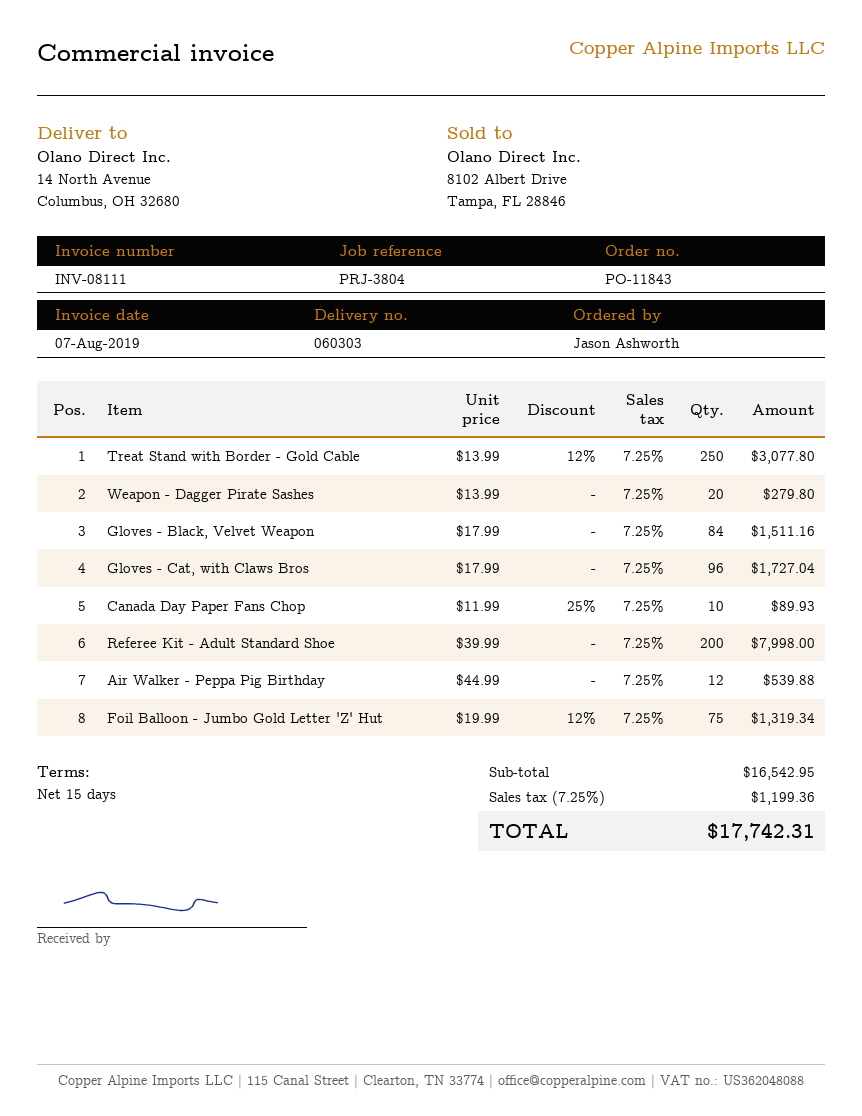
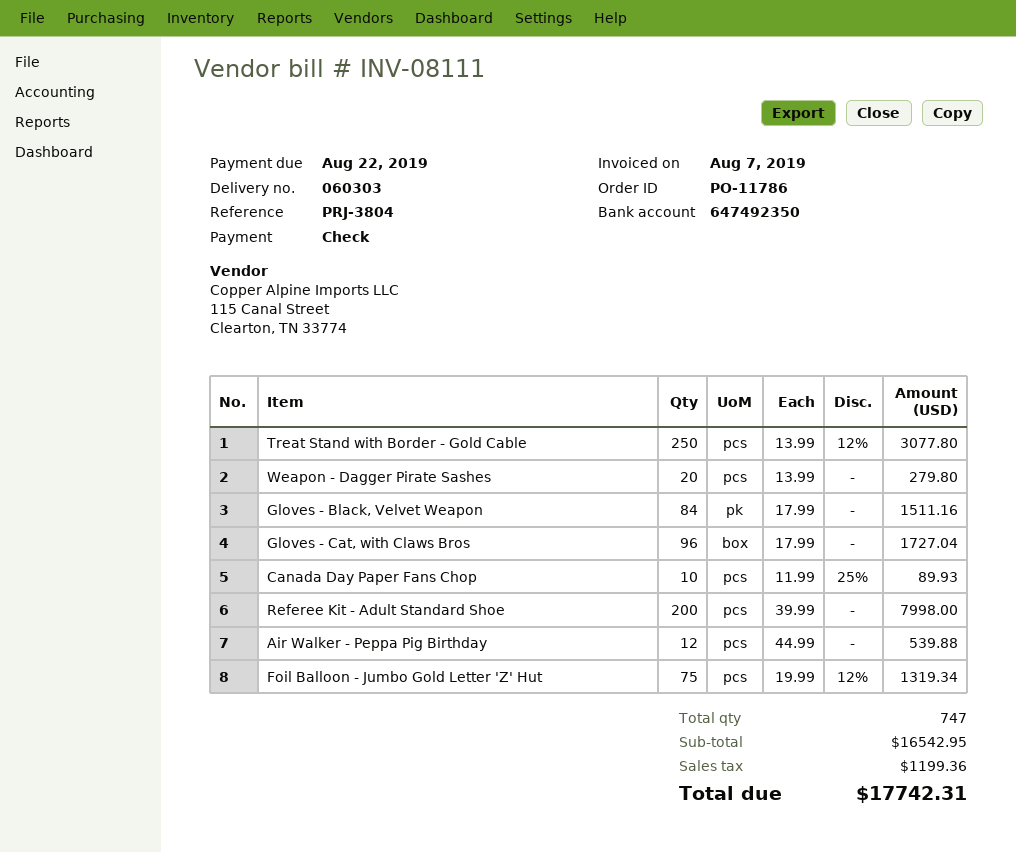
order number: PO-11843 -> PO-11786

